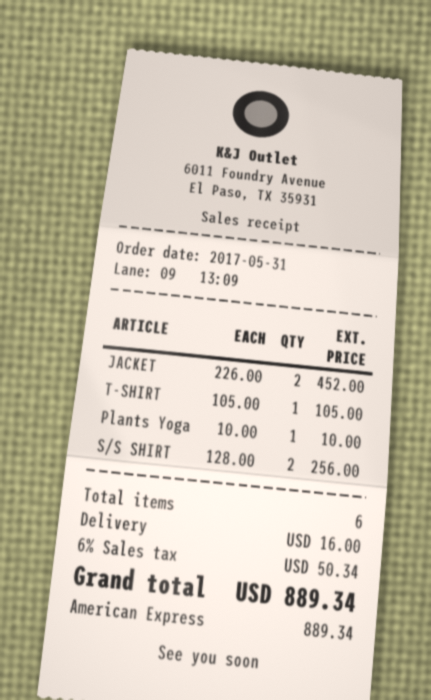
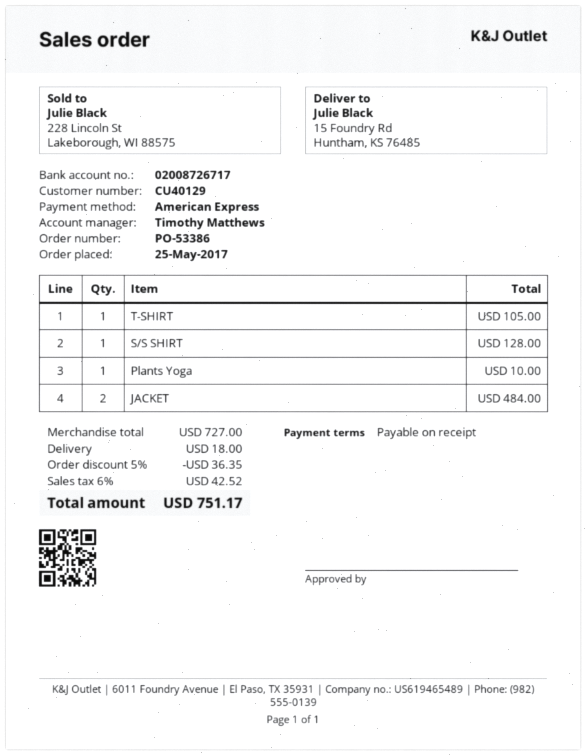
order date: 2017-05-31 -> 2017-05-25
JACKET: 2 for 452.00 -> 2 for 484.00
S/S SHIRT: 2 for 256.00 -> 1 for 128.00
discount: none -> 5% = 36.35
shipping: 16.00 -> 18.00
tax: 6% = 50.34 -> 6% = 42.52
total: 889.34 -> 751.17

